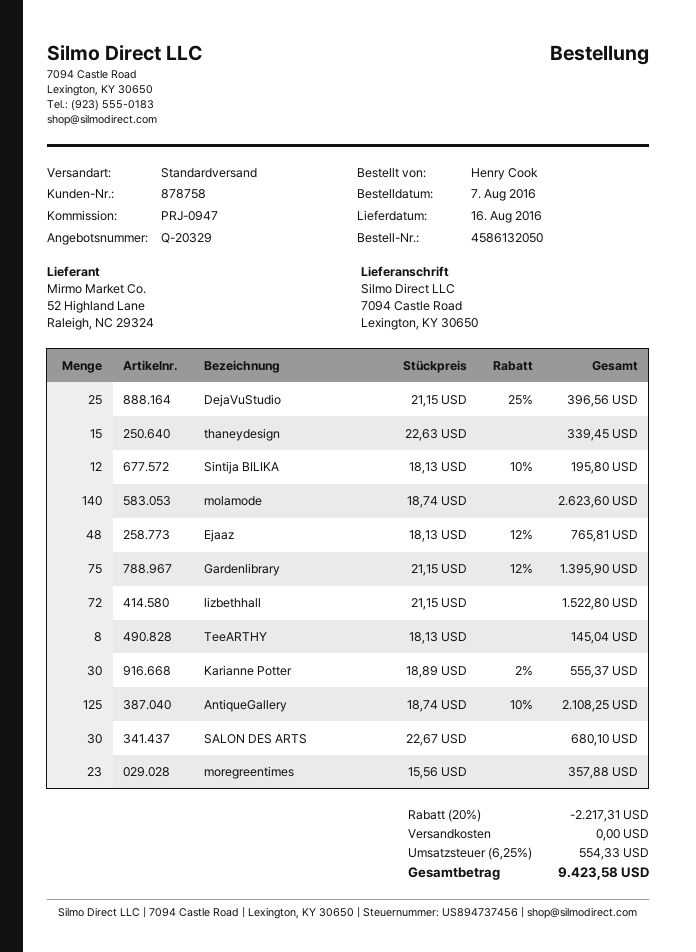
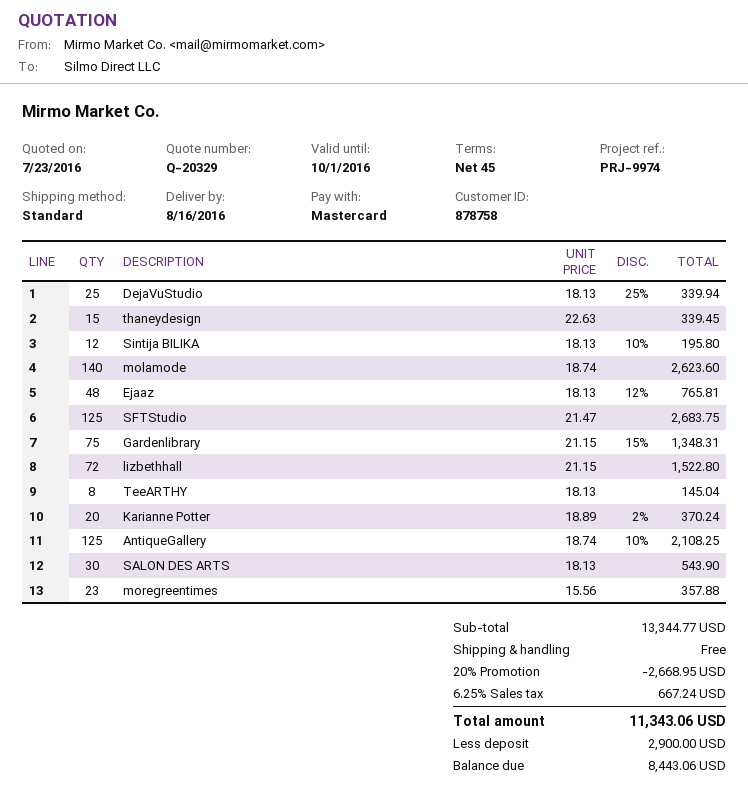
reference: PRJ-0947 -> PRJ-9974
DejaVuStudio: 25 x 21.15 - 25% = 396.56 -> 25 x 18.13 - 25% = 339.94
Gardenlibrary: 75 x 21.15 - 12% = 1395.90 -> 75 x 21.15 - 15% = 1348.31
Karianne Potter: 30 x 18.89 - 2% = 555.37 -> 20 x 18.89 - 2% = 370.24
SALON DES ARTS: 30 x 22.67 = 680.10 -> 30 x 18.13 = 543.90
SFTStudio: none -> 125 x 21.47 = 2683.75
discount: 20% = 2217.31 -> 20% = 2668.95
tax: 6.25% = 554.33 -> 6.25% = 667.24
total: 9423.58 -> 11343.06

